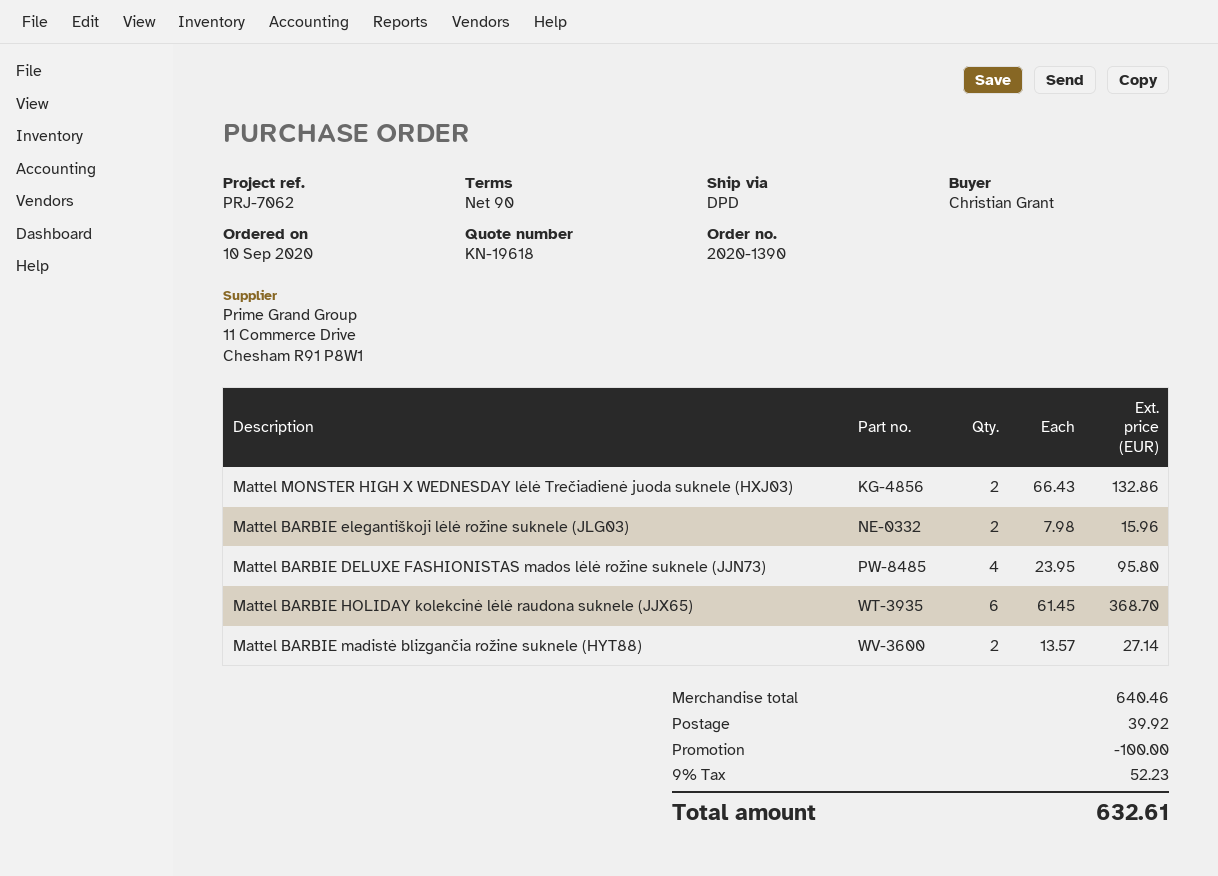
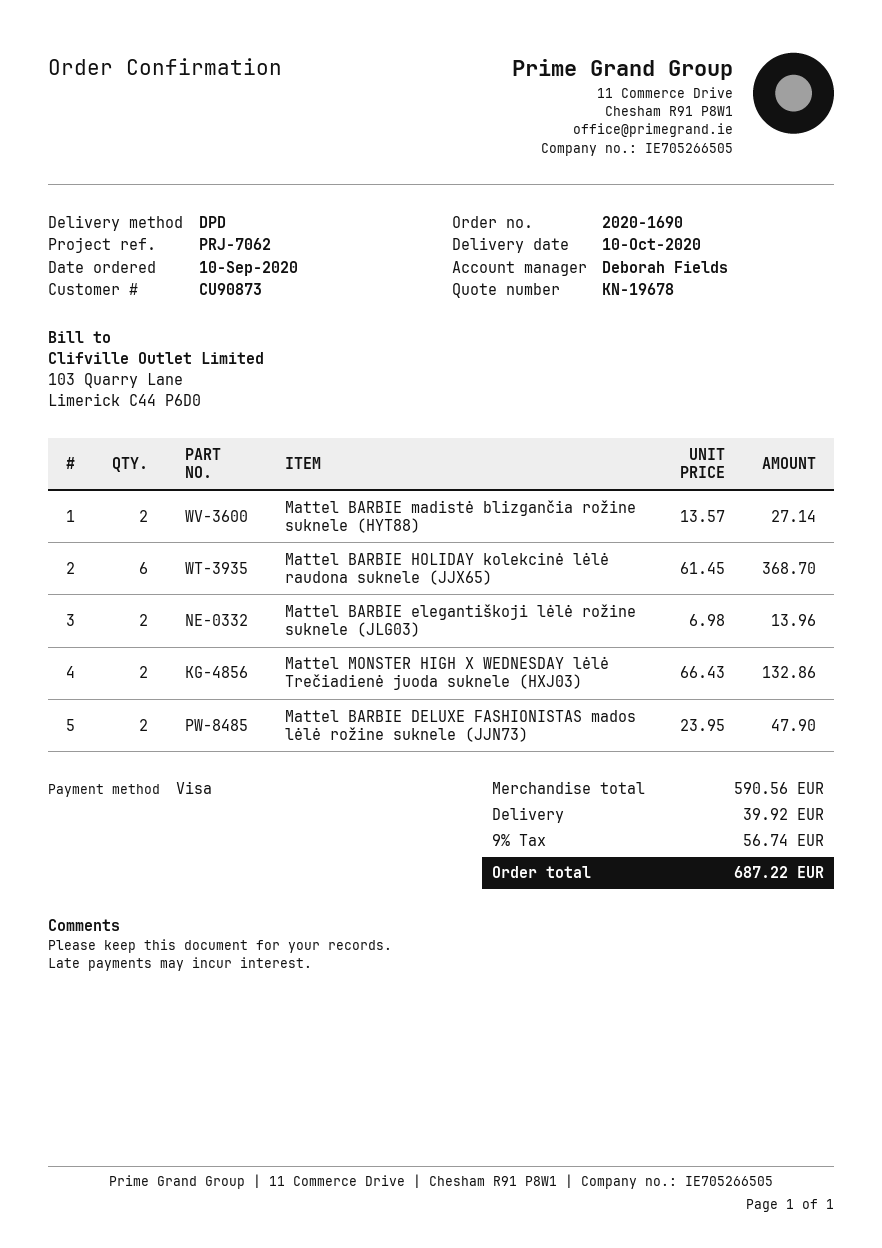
quote number: KN-19618 -> KN-19678
order number: 2020-1390 -> 2020-1690
Mattel BARBIE elegantiškoji lėlė rožine suknele (JLG03): 2 x 7.98 = 15.96 -> 2 x 6.98 = 13.96
Mattel BARBIE DELUXE FASHIONISTAS mados lėlė rožine suknele (JJN73): 4 x 23.95 = 95.80 -> 2 x 23.95 = 47.90
subtotal: 640.46 -> 590.56
discount: 100.00 -> none
tax: 9% = 52.23 -> 9% = 56.74
total: 632.61 -> 687.22

